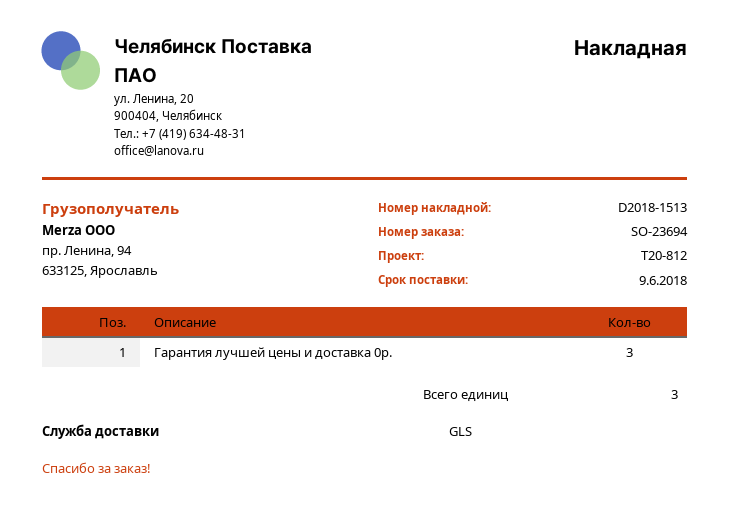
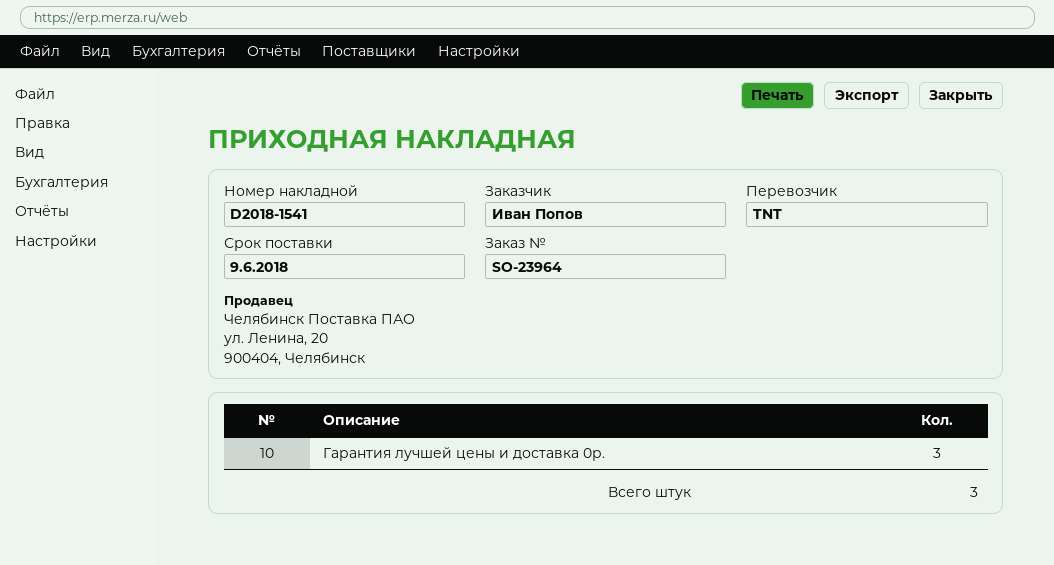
order number: SO-23694 -> SO-23964
delivery note number: D2018-1513 -> D2018-1541
shipping method: GLS -> TNT

